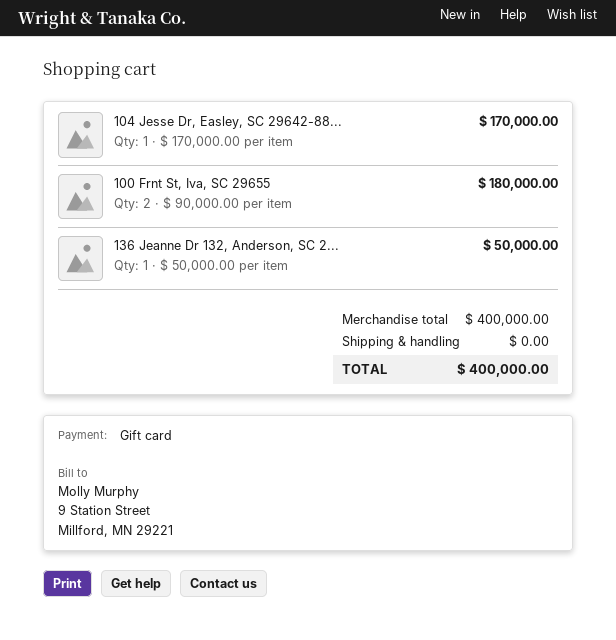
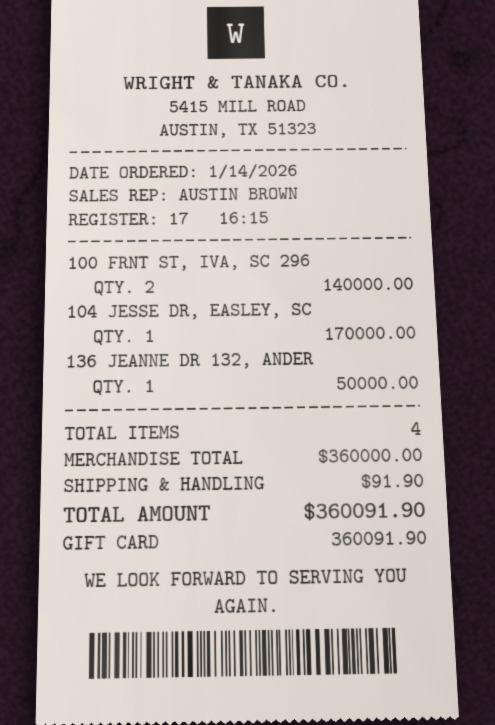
100 Frnt St, Iva, SC 29655: 2 for 180000.00 -> 2 for 140000.00
subtotal: 400000.00 -> 360000.00
shipping: 0.00 -> 91.90
total: 400000.00 -> 360091.90

